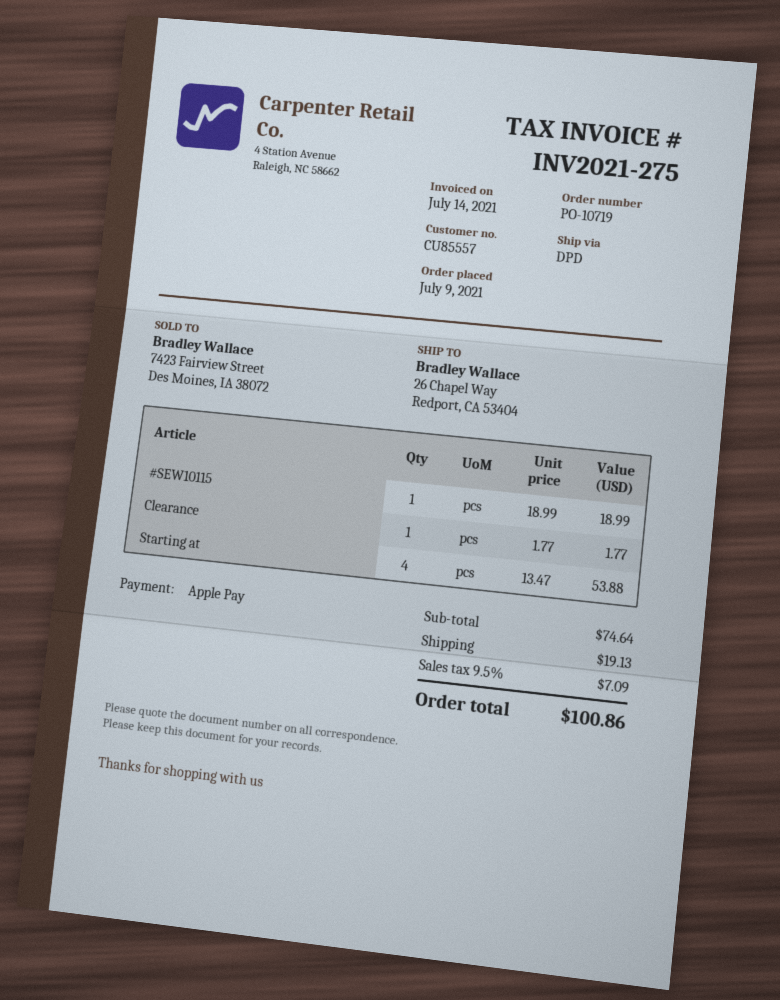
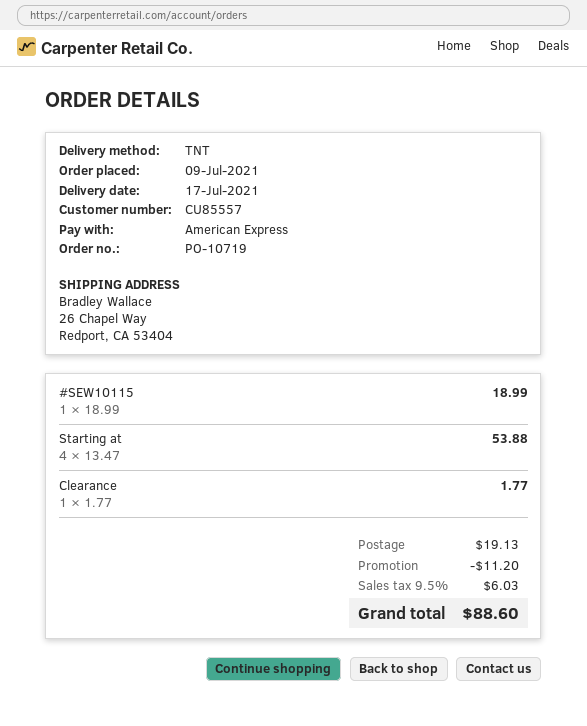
payment method: Apple Pay -> American Express
shipping method: DPD -> TNT
discount: none -> 11.20
tax: 9.5% = 7.09 -> 9.5% = 6.03
total: 100.86 -> 88.60

